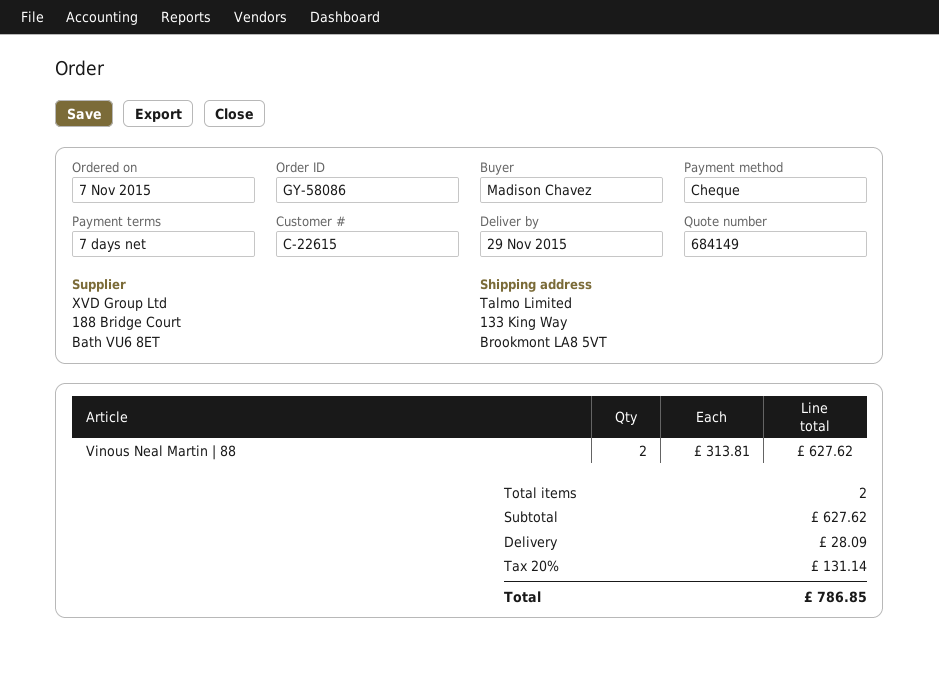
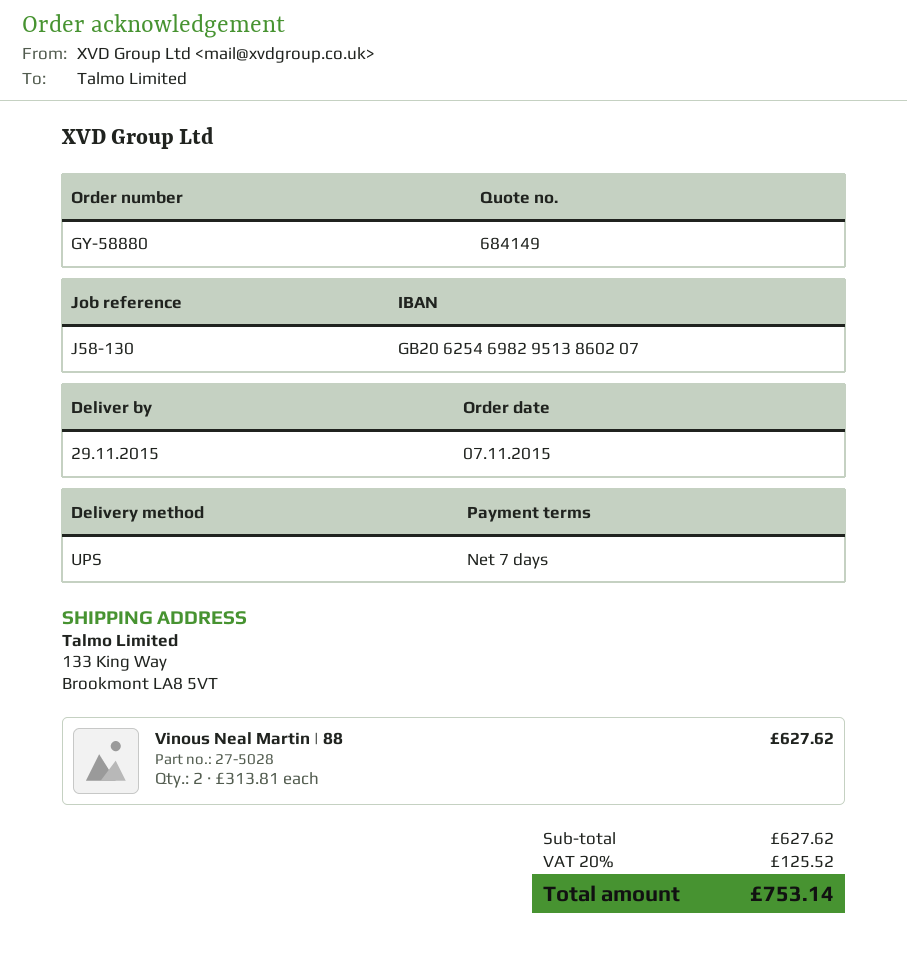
order number: GY-58086 -> GY-58880
shipping: 28.09 -> none
tax: 20% = 131.14 -> 20% = 125.52
total: 786.85 -> 753.14

